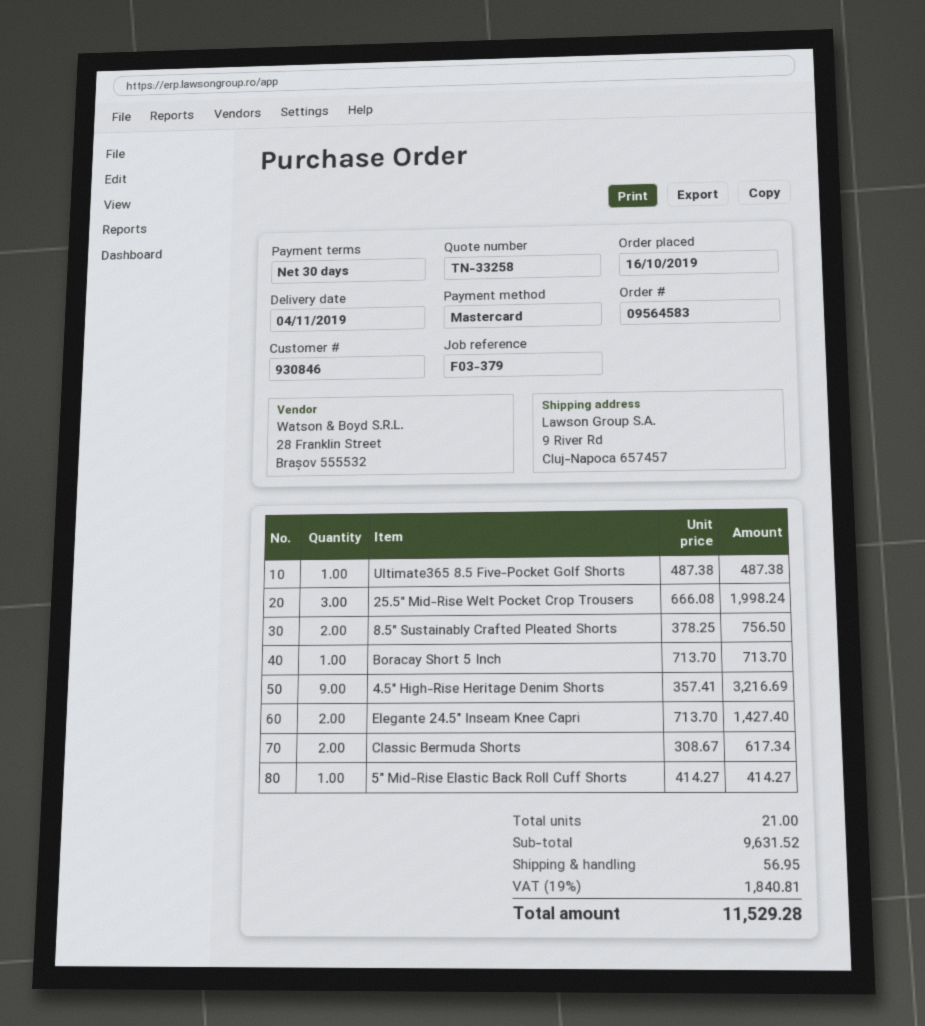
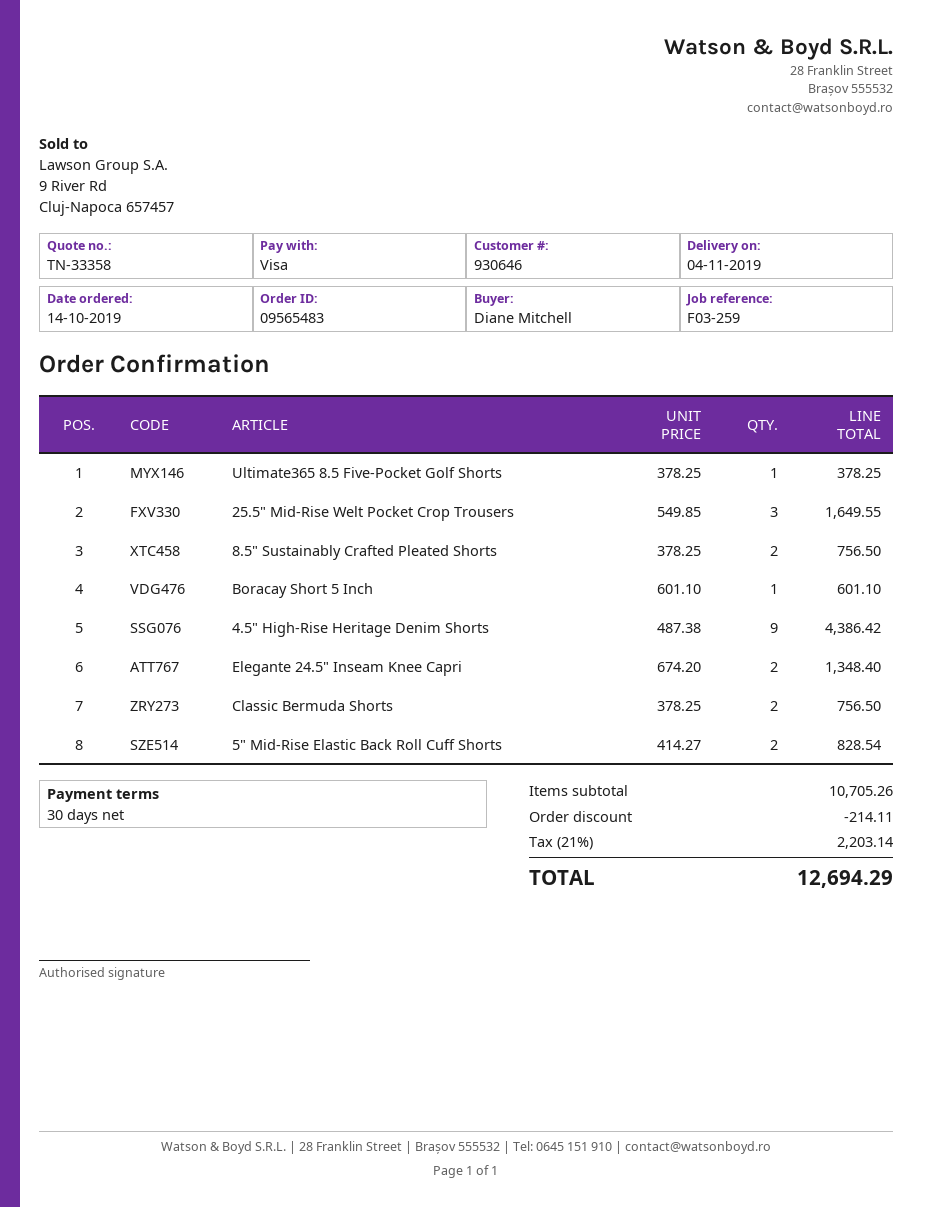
quote number: TN-33258 -> TN-33358
order number: 09564583 -> 09565483
order date: 2019-10-16 -> 2019-10-14
customer number: 930846 -> 930646
reference: F03-379 -> F03-259
payment method: Mastercard -> Visa
Ultimate365 8.5 Five-Pocket Golf Shorts: 1 x 487.38 = 487.38 -> 1 x 378.25 = 378.25
25.5" Mid-Rise Welt Pocket Crop Trousers: 3 x 666.08 = 1998.24 -> 3 x 549.85 = 1649.55
Boracay Short 5 Inch: 1 x 713.70 = 713.70 -> 1 x 601.10 = 601.10
4.5" High-Rise Heritage Denim Shorts: 9 x 357.41 = 3216.69 -> 9 x 487.38 = 4386.42
Elegante 24.5" Inseam Knee Capri: 2 x 713.70 = 1427.40 -> 2 x 674.20 = 1348.40
Classic Bermuda Shorts: 2 x 308.67 = 617.34 -> 2 x 378.25 = 756.50
5" Mid-Rise Elastic Back Roll Cuff Shorts: 1 x 414.27 = 414.27 -> 2 x 414.27 = 828.54
subtotal: 9631.52 -> 10705.26
discount: none -> 214.11
shipping: 56.95 -> none
tax: 19% = 1840.81 -> 21% = 2203.14
total: 11529.28 -> 12694.29

